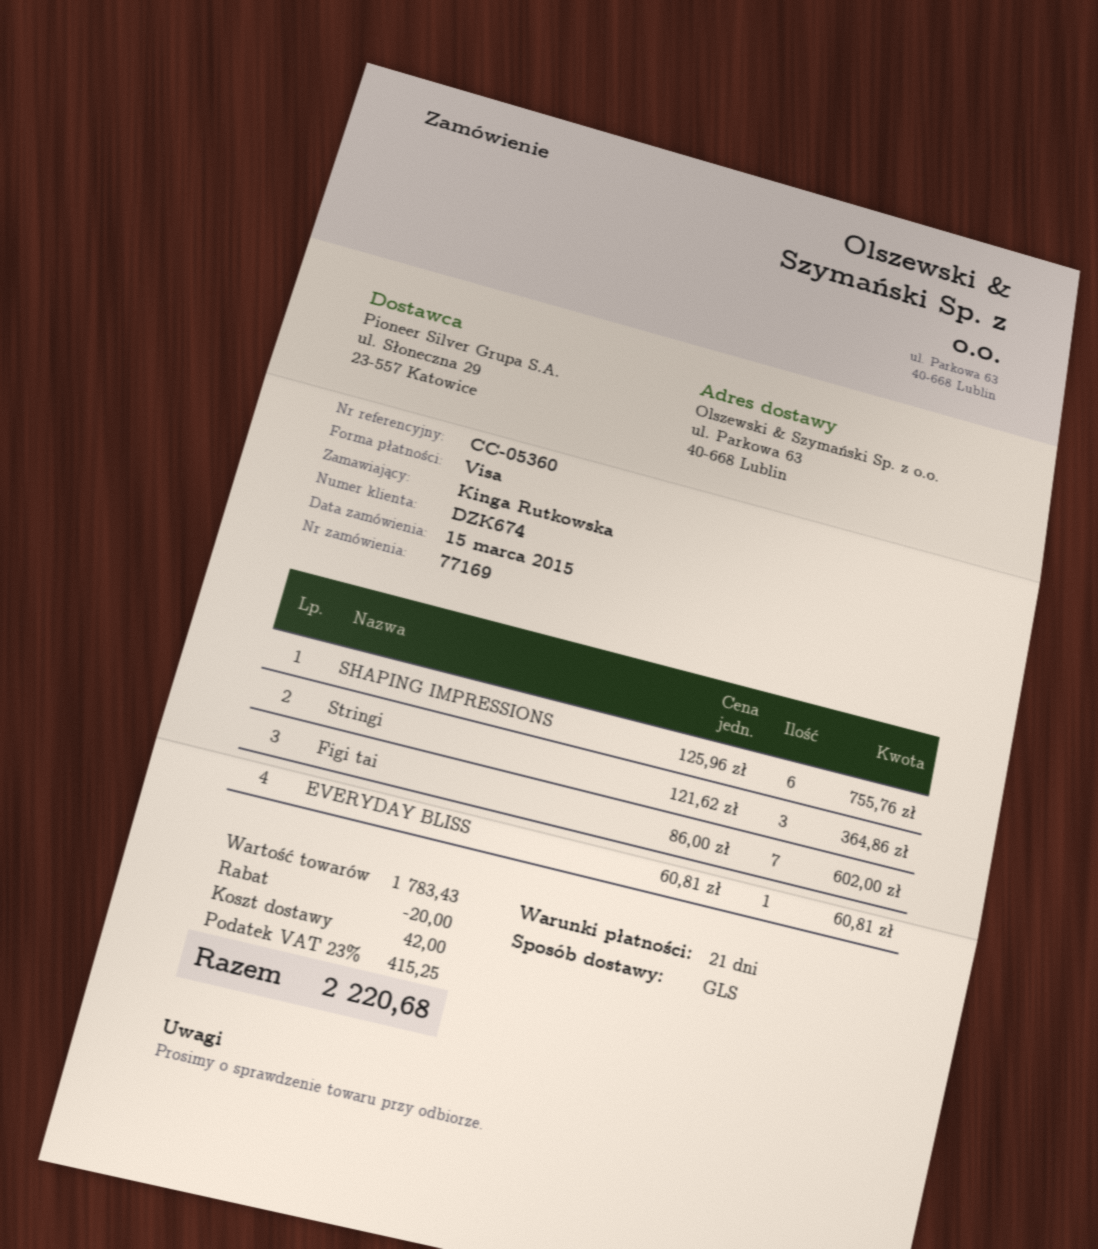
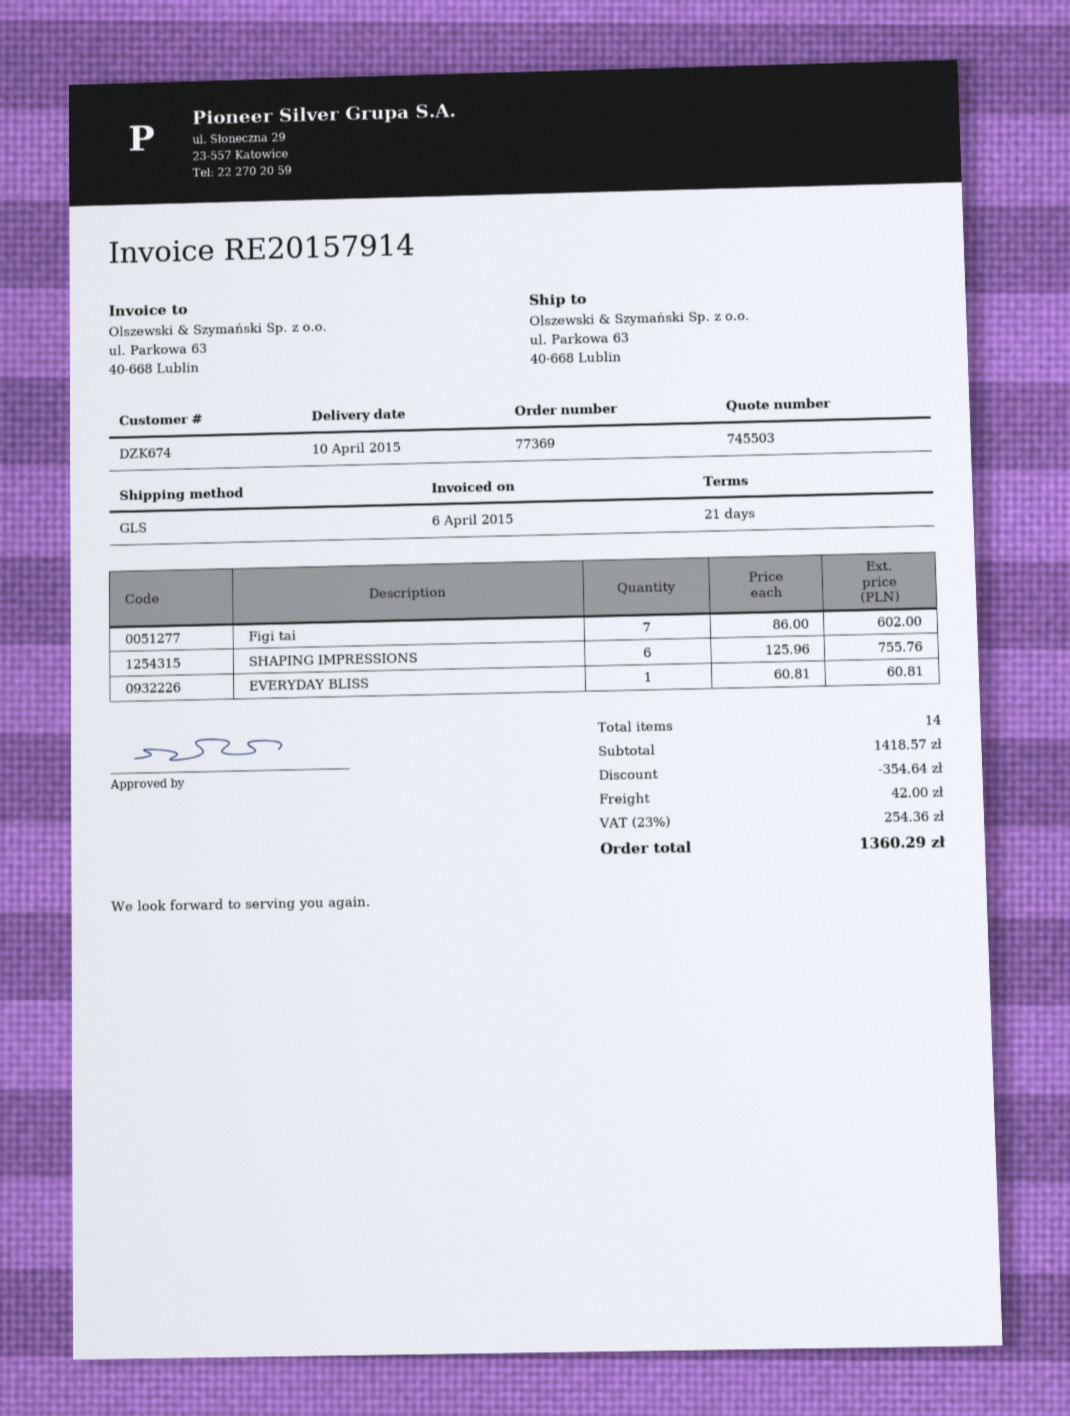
order number: 77169 -> 77369
Stringi: 3 x 121.62 = 364.86 -> none
subtotal: 1783.43 -> 1418.57
discount: 20.00 -> 354.64
tax: 23% = 415.25 -> 23% = 254.36
total: 2220.68 -> 1360.29

